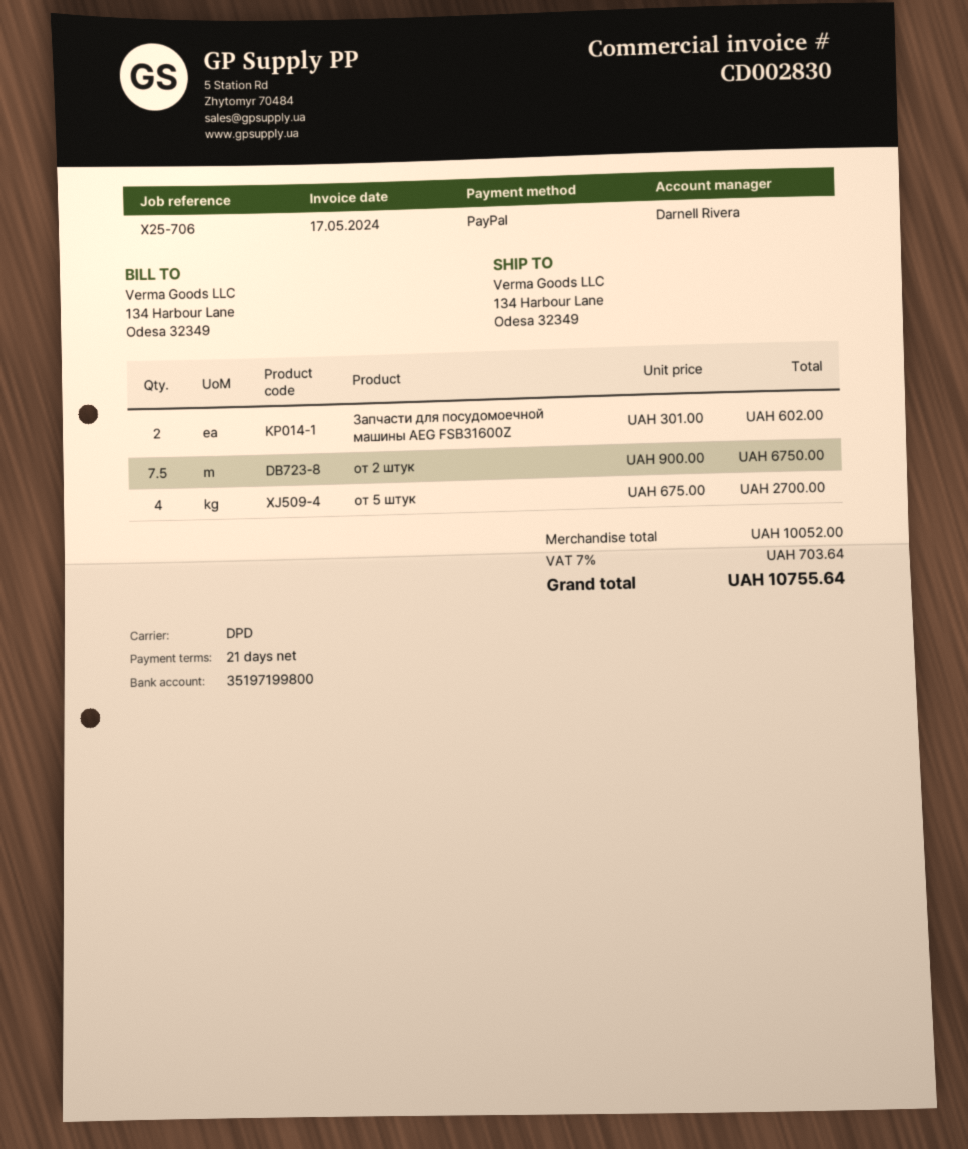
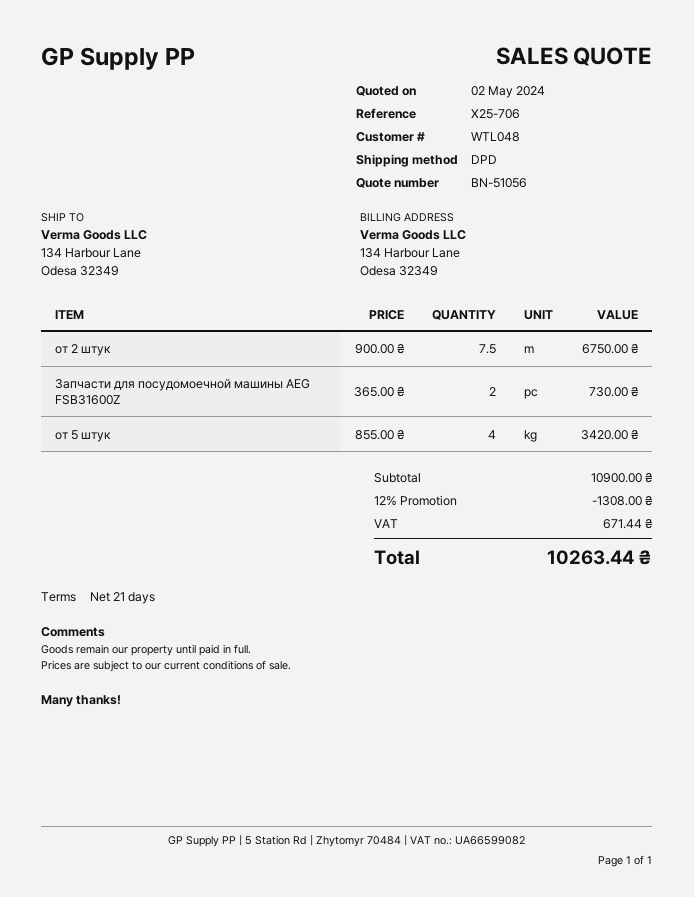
Запчасти для посудомоечной машины AEG FSB31600Z: 2 x 301.00 = 602.00 -> 2 x 365.00 = 730.00
от 5 штук: 4 x 675.00 = 2700.00 -> 4 x 855.00 = 3420.00
subtotal: 10052.00 -> 10900.00
discount: none -> 12% = 1308.00
tax: 703.64 -> 671.44
total: 10755.64 -> 10263.44

